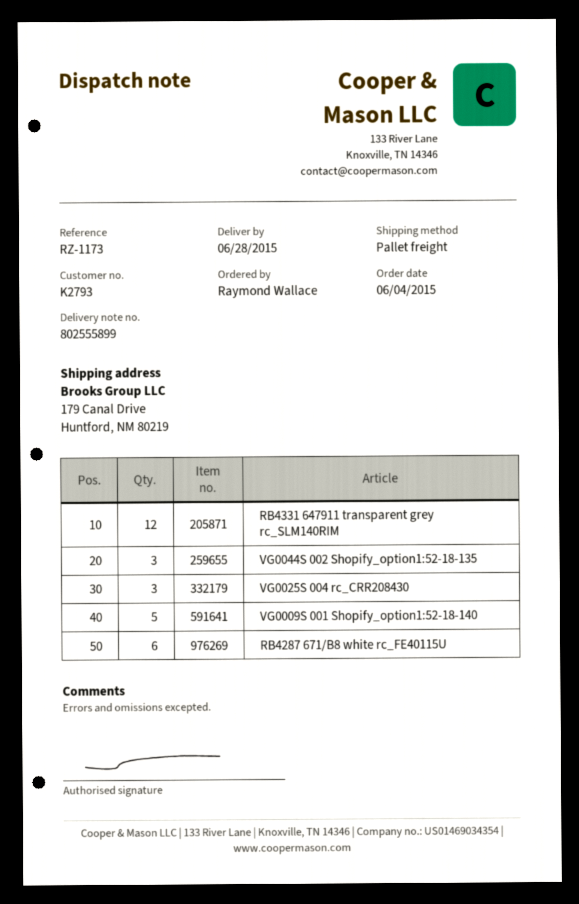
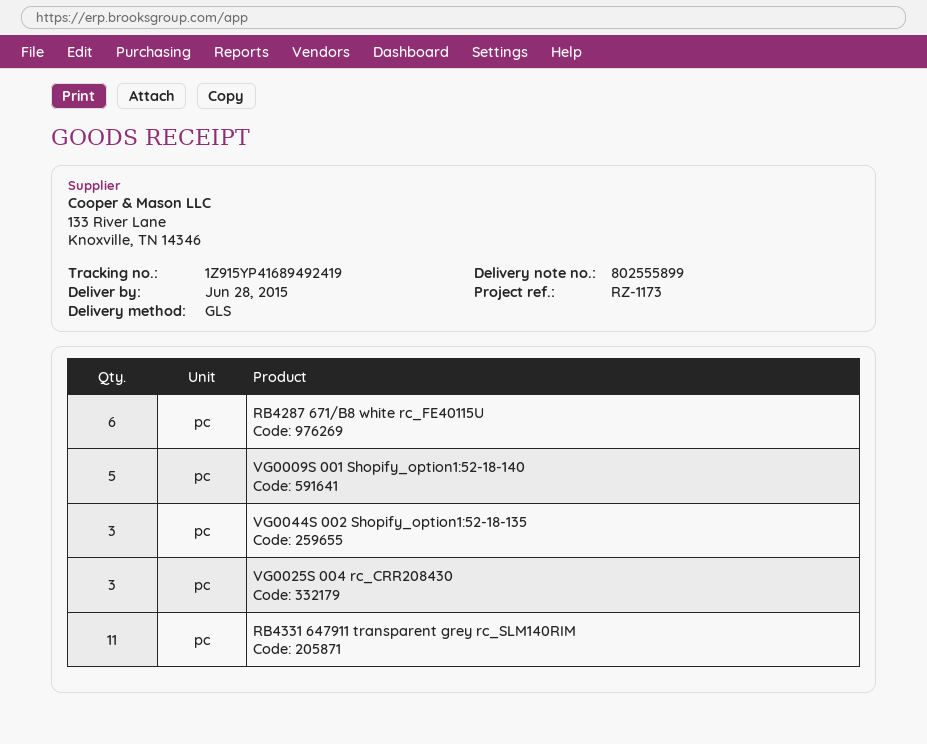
shipping method: pallet freight -> GLS
RB4331 647911 transparent grey rc_SLM140RIM: 12 -> 11

